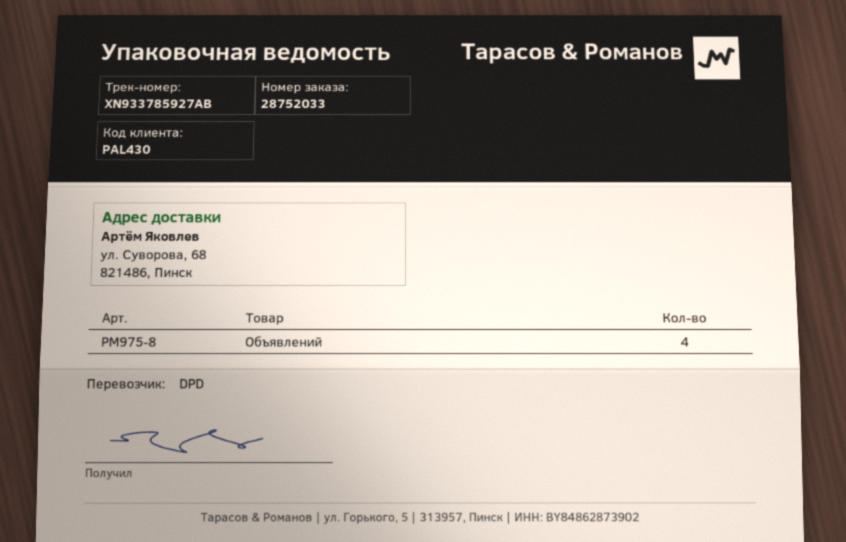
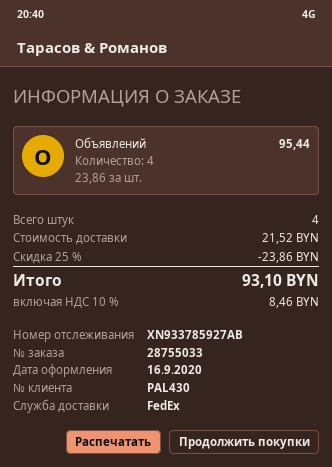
order number: 28752033 -> 28755033
shipping method: DPD -> FedEx

